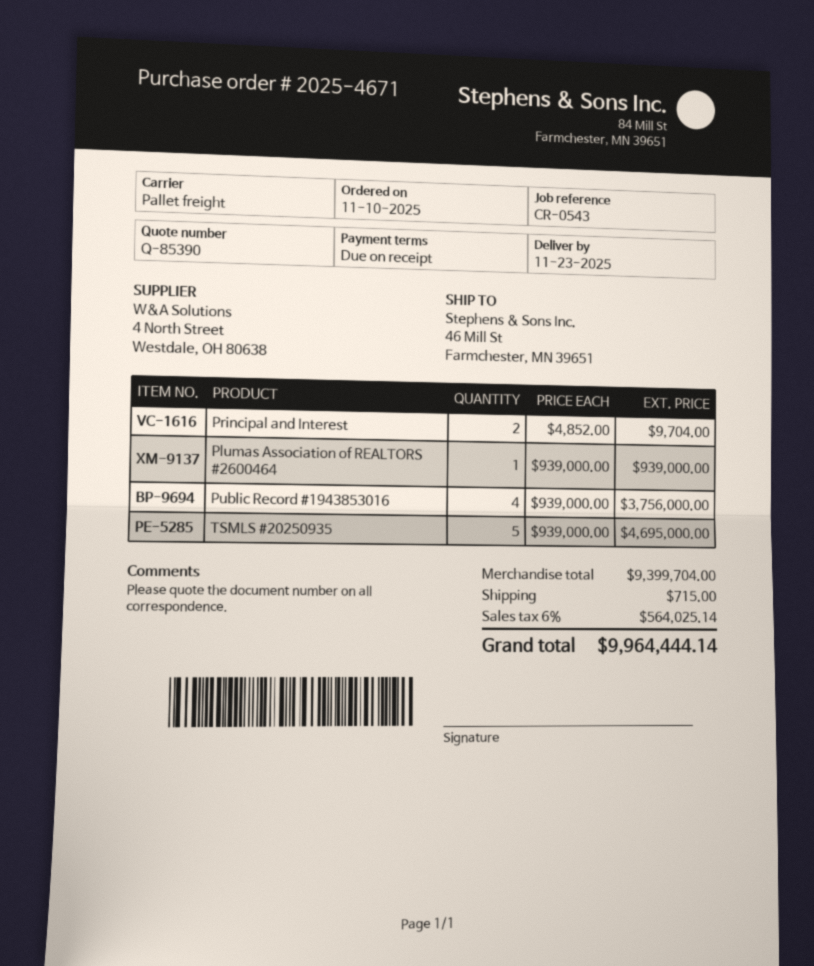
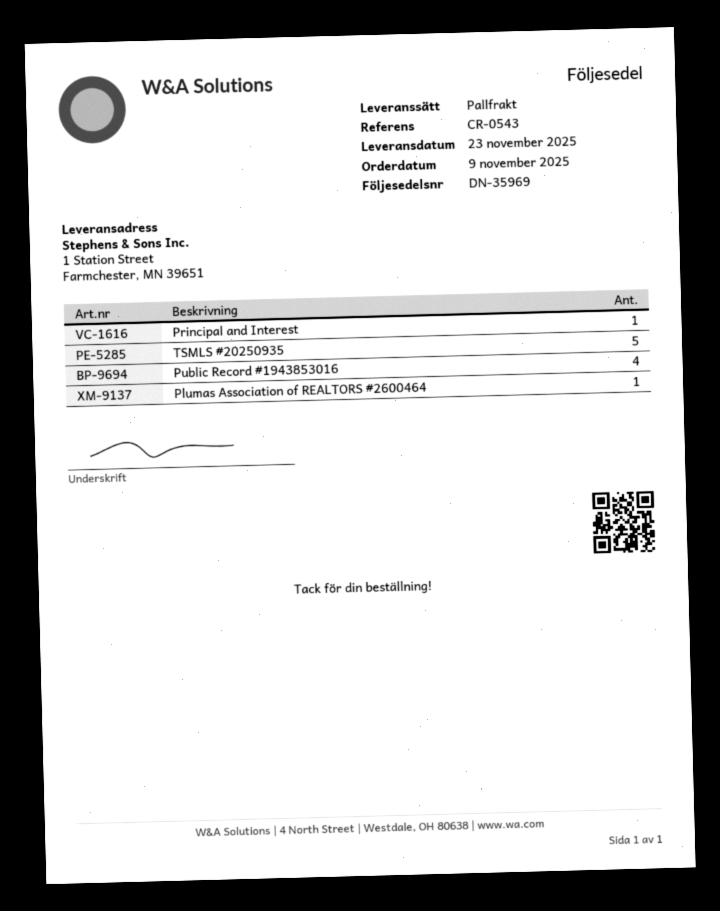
order date: 2025-11-10 -> 2025-11-09
ship to: 46 Mill St, Farmchester, MN 39651 -> 1 Station Street, Farmchester, MN 39651
Principal and Interest: 2 -> 1

